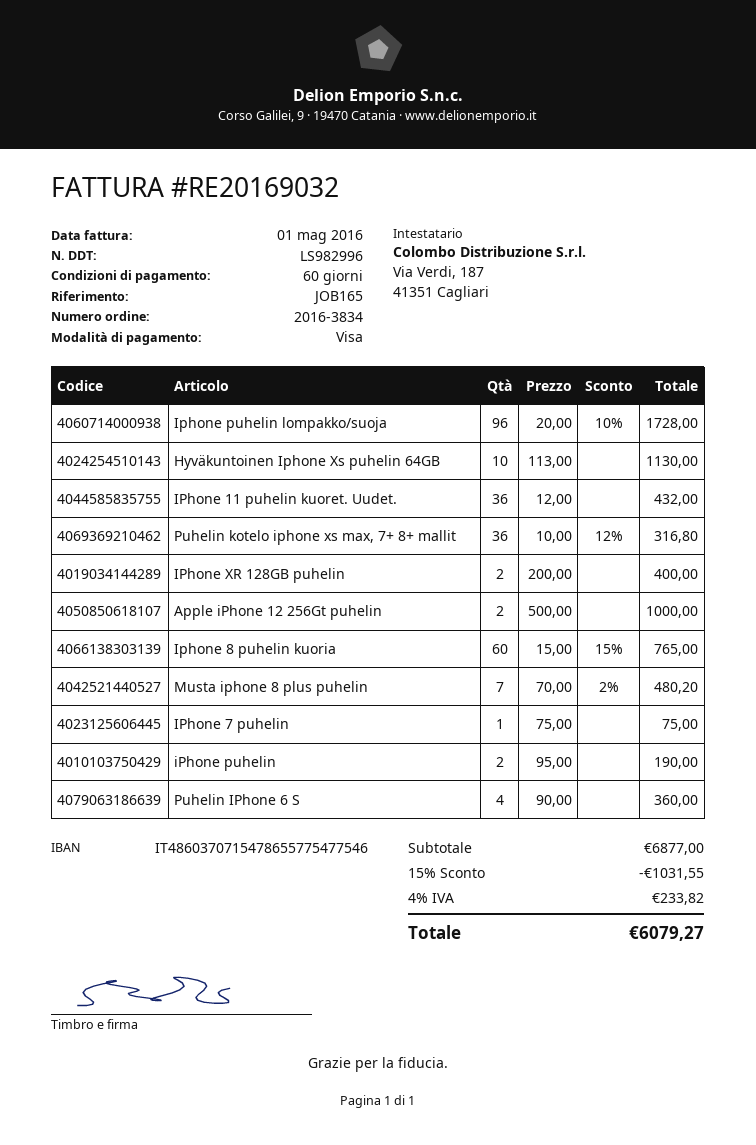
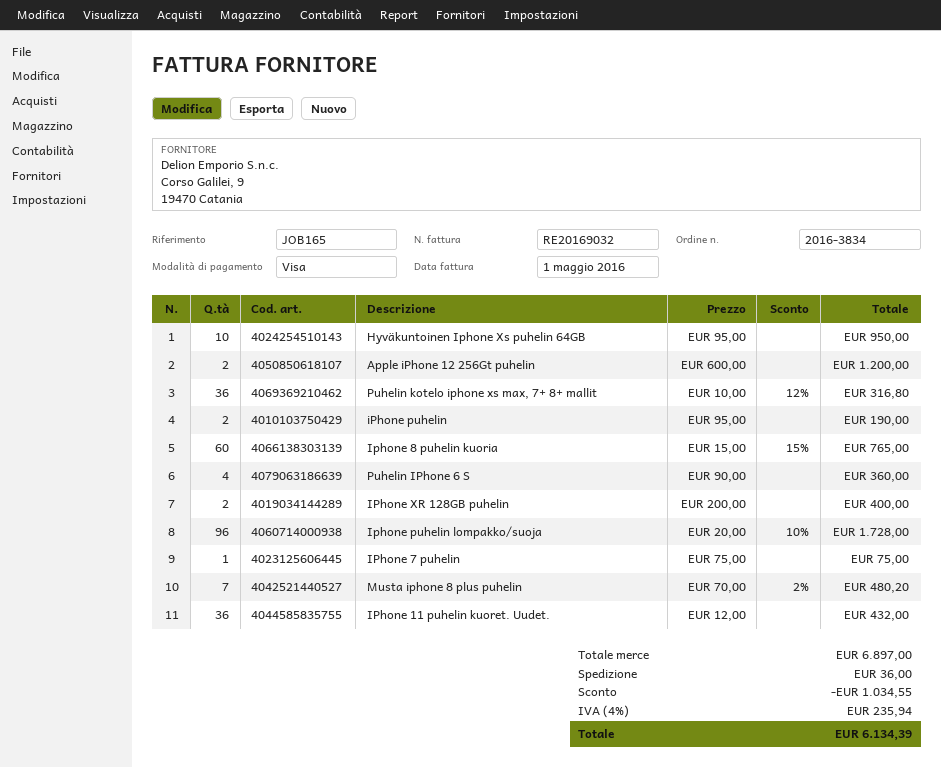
Hyväkuntoinen Iphone Xs puhelin 64GB: 10 x 113.00 = 1130.00 -> 10 x 95.00 = 950.00
Apple iPhone 12 256Gt puhelin: 2 x 500.00 = 1000.00 -> 2 x 600.00 = 1200.00
subtotal: 6877.00 -> 6897.00
discount: 1031.55 -> 1034.55
shipping: none -> 36.00
tax: 4% = 233.82 -> 4% = 235.94
total: 6079.27 -> 6134.39

